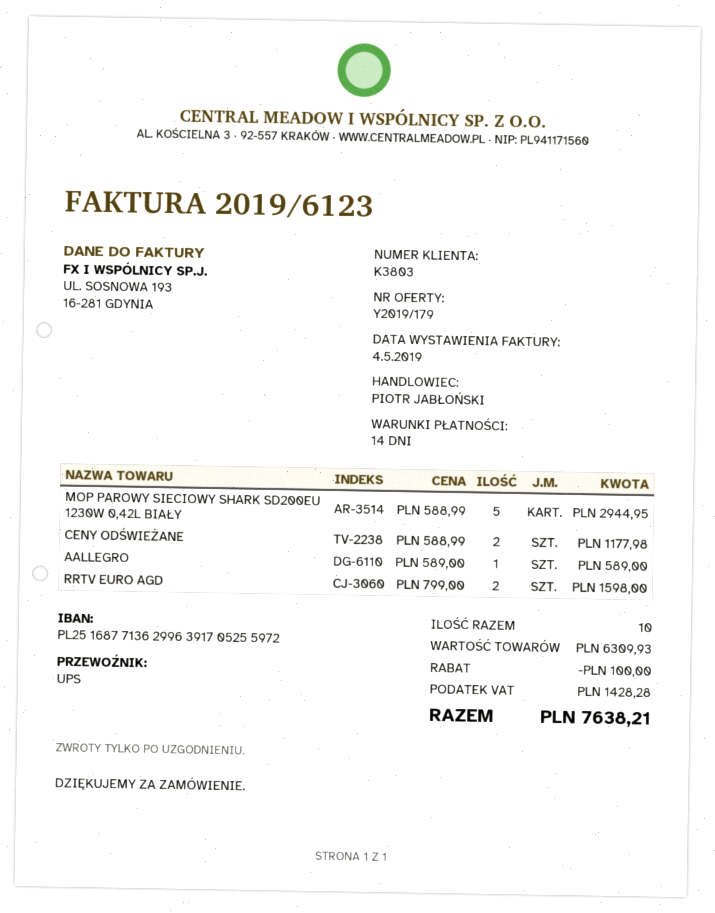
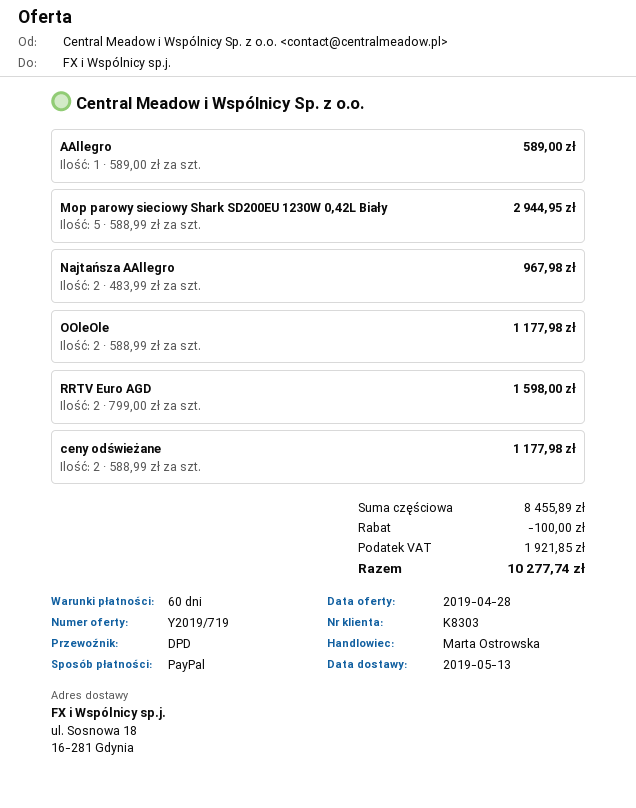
quote number: Y2019/179 -> Y2019/719
payment terms: 14 days -> 60 days
customer number: K3803 -> K8303
sales rep: PIOTR JABŁOŃSKI -> Marta Ostrowska
shipping method: UPS -> DPD
Najtańsza AAllegro: none -> 2 x 483.99 = 967.98
OOleOle: none -> 2 x 588.99 = 1177.98
subtotal: 6309.93 -> 8455.89
tax: 1428.28 -> 1921.85
total: 7638.21 -> 10277.74

